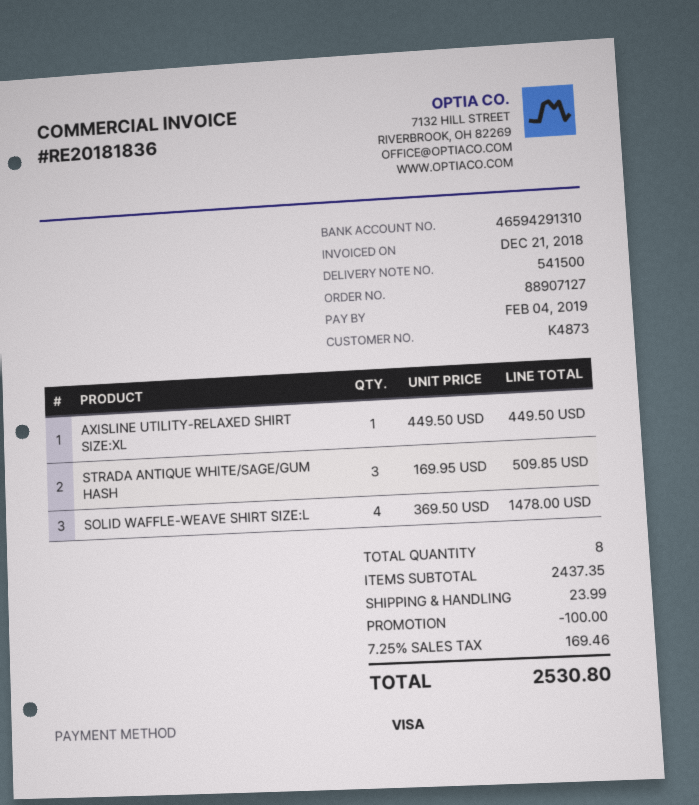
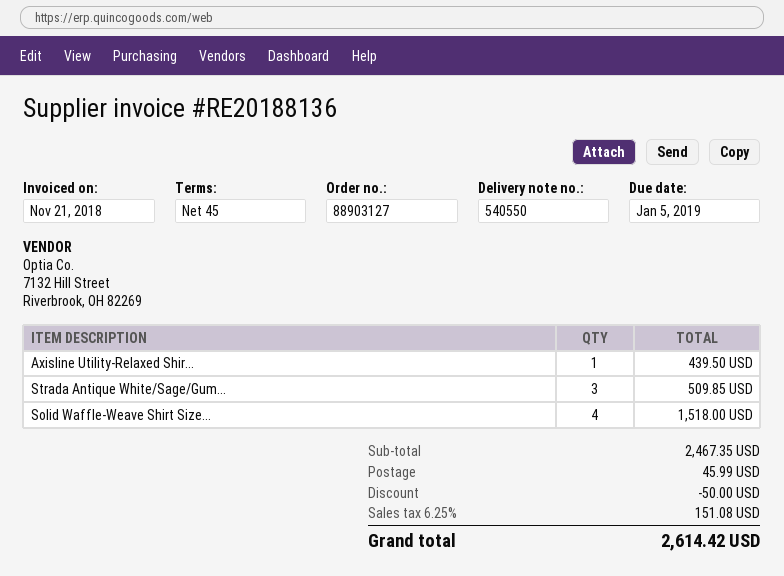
order number: 88907127 -> 88903127
delivery note number: 541500 -> 540550
invoice number: RE20181836 -> RE20188136
invoice date: 2018-12-21 -> 2018-11-21
due date: 2019-02-04 -> 2019-01-05
AXISLINE UTILITY-RELAXED SHIRT SIZE:XL: 1 for 449.50 -> 1 for 439.50
SOLID WAFFLE-WEAVE SHIRT SIZE:L: 4 for 1478.00 -> 4 for 1518.00
subtotal: 2437.35 -> 2467.35
discount: 100.00 -> 50.00
shipping: 23.99 -> 45.99
tax: 7.25% = 169.46 -> 6.25% = 151.08
total: 2530.80 -> 2614.42

